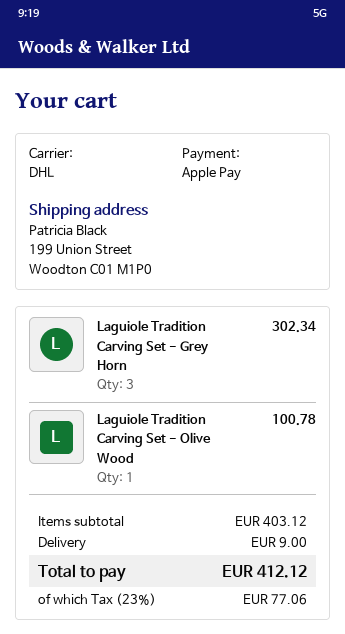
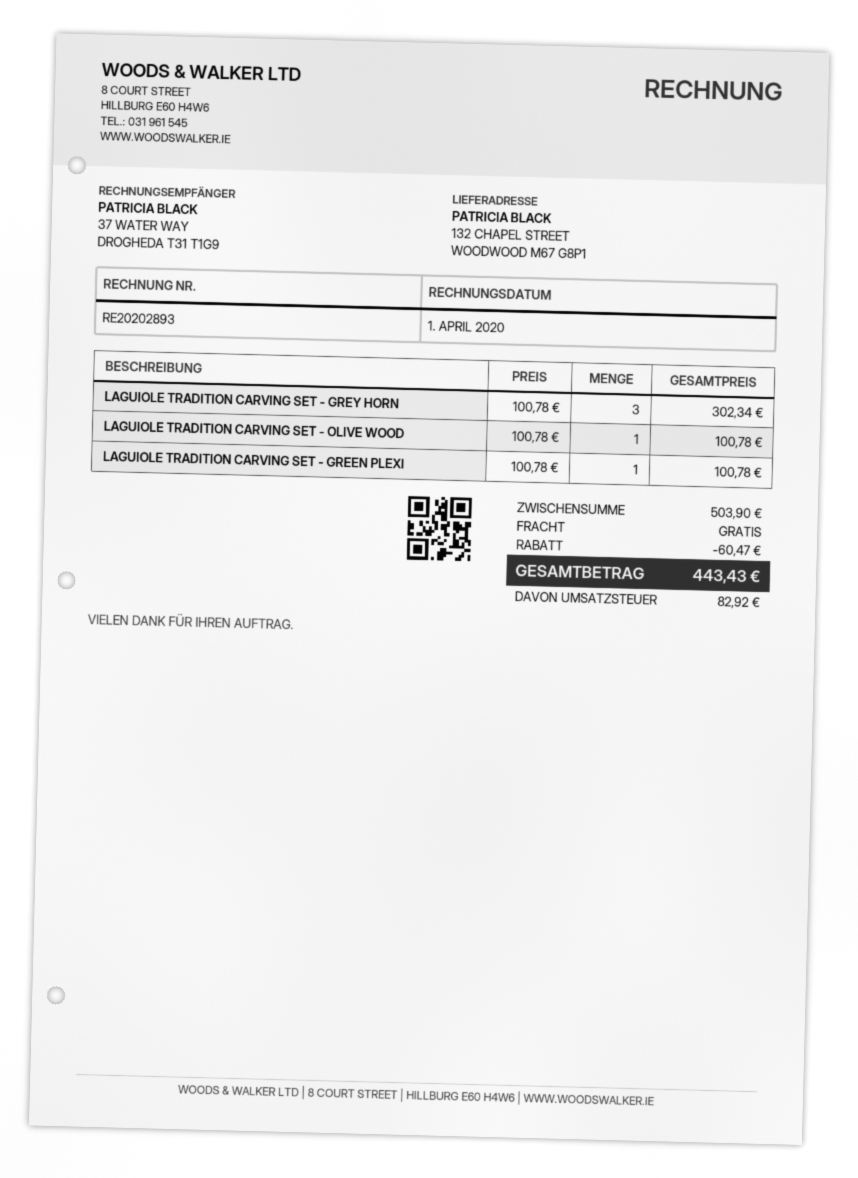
ship to: 199 Union Street, Woodton C01 M1P0 -> 132 CHAPEL STREET, WOODWOOD M67 G8P1
LAGUIOLE TRADITION CARVING SET - GREEN PLEXI: none -> 1 for 100.78
subtotal: 403.12 -> 503.90
discount: none -> 60.47
shipping: 9.00 -> 0.00
tax: 77.06 -> 82.92
total: 412.12 -> 443.43

